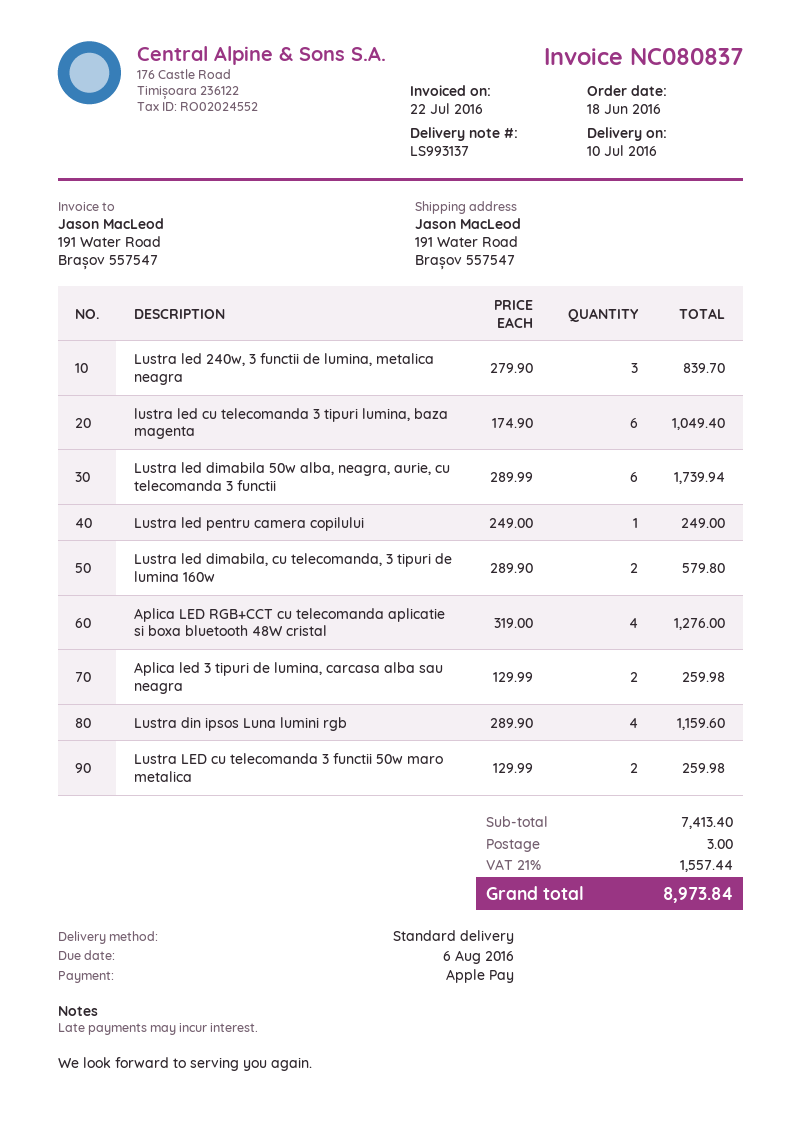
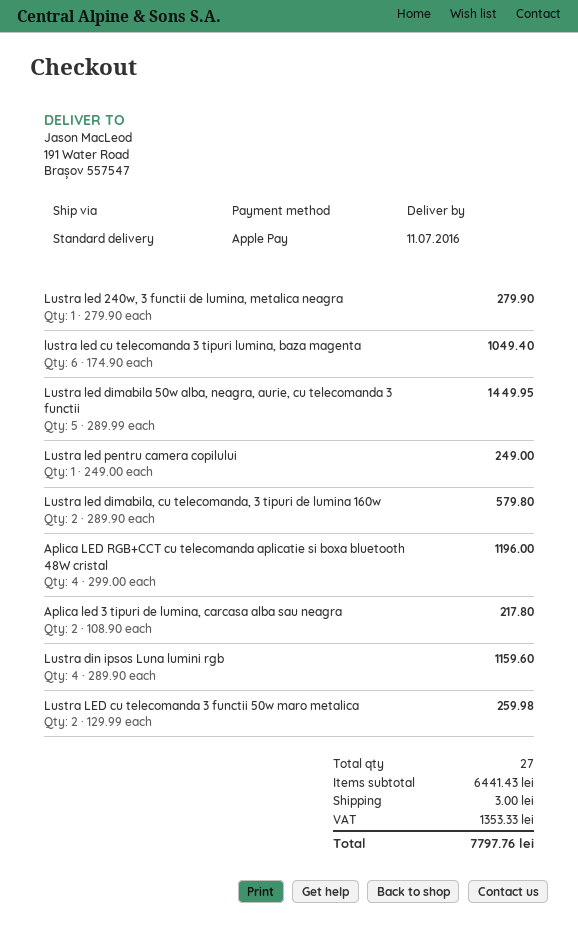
delivery date: 2016-07-10 -> 2016-07-11
Lustra led 240w, 3 functii de lumina, metalica neagra: 3 x 279.90 = 839.70 -> 1 x 279.90 = 279.90
Lustra led dimabila 50w alba, neagra, aurie, cu telecomanda 3 functii: 6 x 289.99 = 1739.94 -> 5 x 289.99 = 1449.95
Aplica LED RGB+CCT cu telecomanda aplicatie si boxa bluetooth 48W cristal: 4 x 319.00 = 1276.00 -> 4 x 299.00 = 1196.00
Aplica led 3 tipuri de lumina, carcasa alba sau neagra: 2 x 129.99 = 259.98 -> 2 x 108.90 = 217.80
subtotal: 7413.40 -> 6441.43
tax: 1557.44 -> 1353.33
total: 8973.84 -> 7797.76

